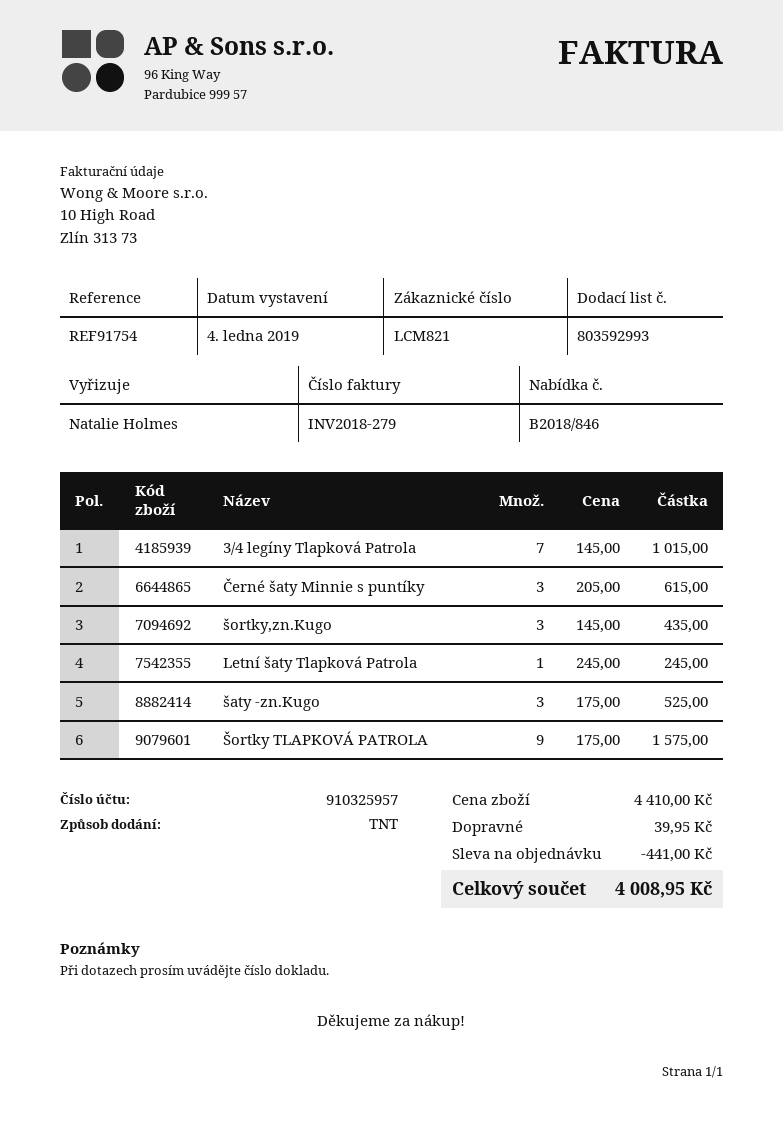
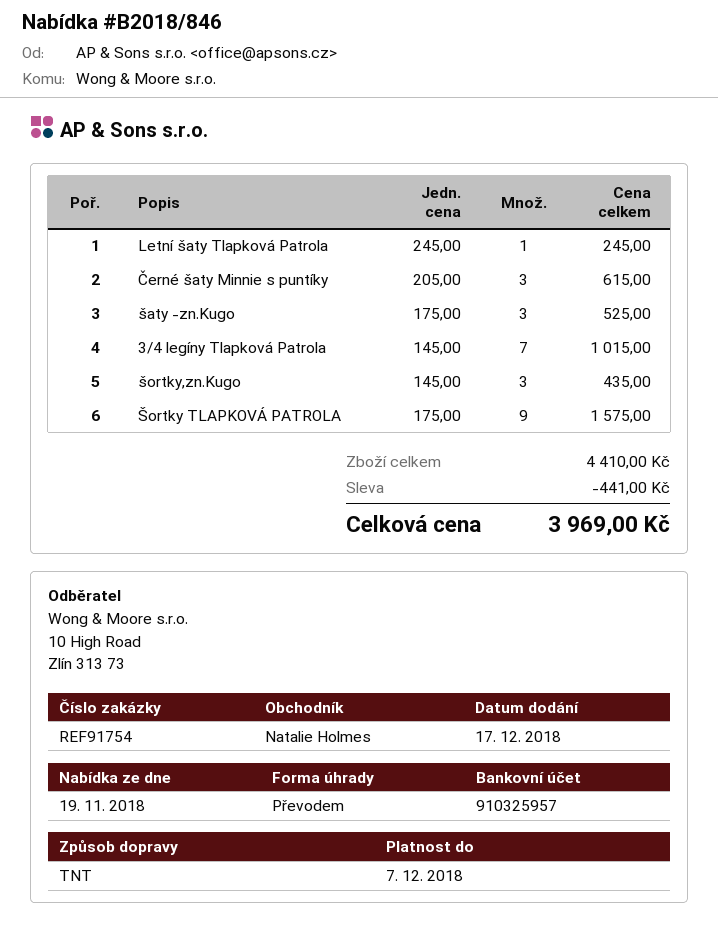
shipping: 39.95 -> none
total: 4008.95 -> 3969.00

